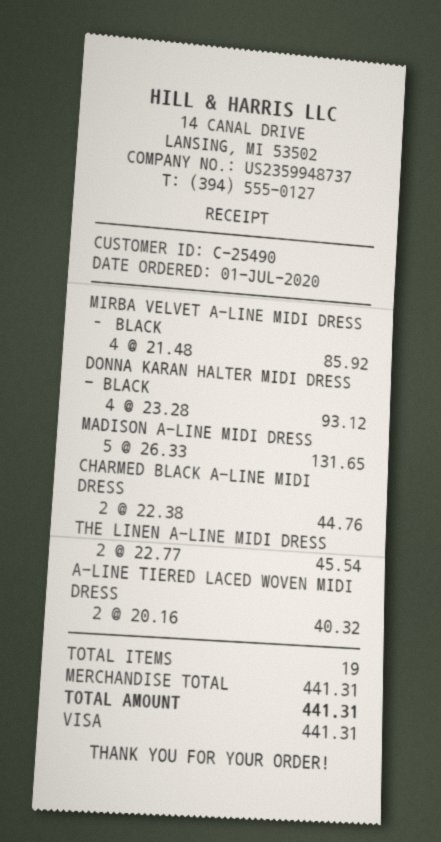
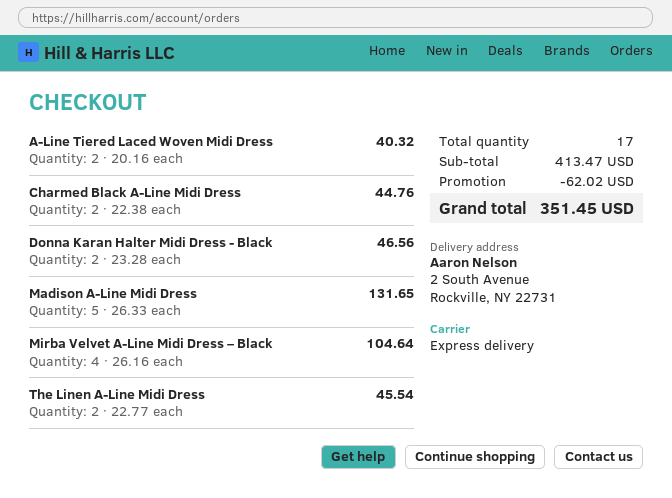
MIRBA VELVET A-LINE MIDI DRESS – BLACK: 4 x 21.48 = 85.92 -> 4 x 26.16 = 104.64
DONNA KARAN HALTER MIDI DRESS - BLACK: 4 x 23.28 = 93.12 -> 2 x 23.28 = 46.56
total quantity: 19 -> 17
subtotal: 441.31 -> 413.47
discount: none -> 62.02
total: 441.31 -> 351.45

